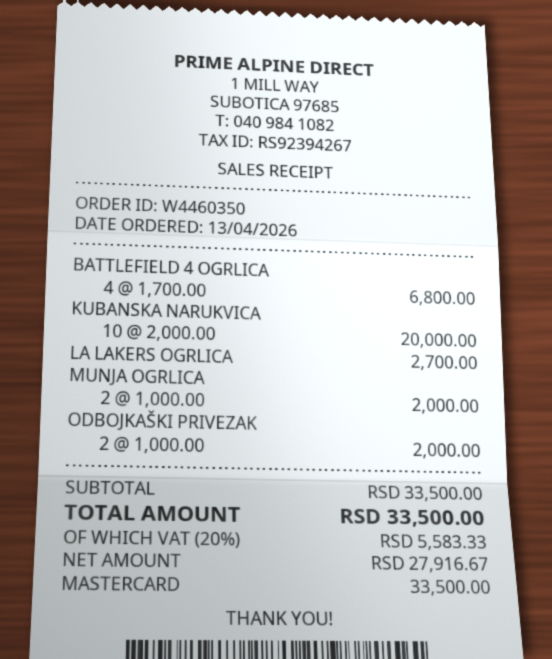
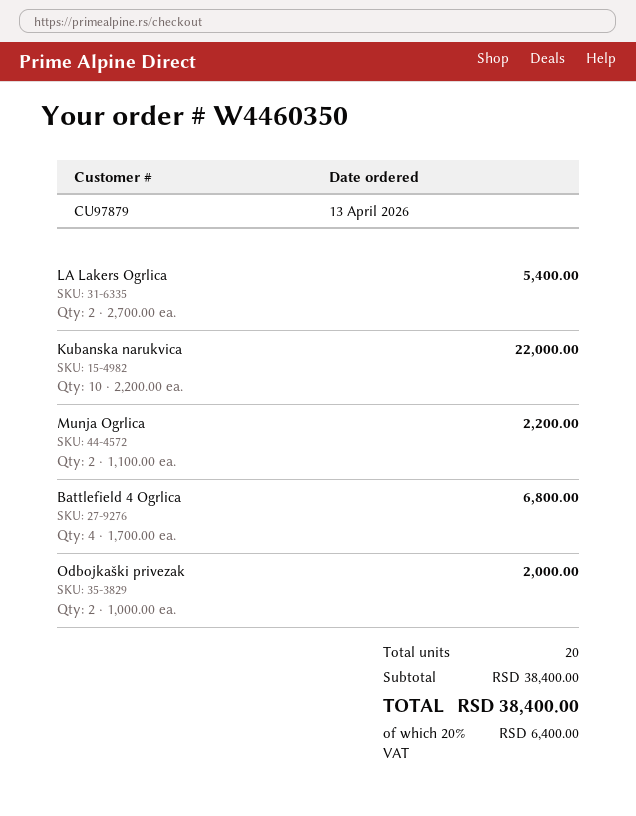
KUBANSKA NARUKVICA: 10 x 2000.00 = 20000.00 -> 10 x 2200.00 = 22000.00
LA LAKERS OGRLICA: 1 x 2700.00 = 2700.00 -> 2 x 2700.00 = 5400.00
MUNJA OGRLICA: 2 x 1000.00 = 2000.00 -> 2 x 1100.00 = 2200.00
subtotal: 33500.00 -> 38400.00
tax: 20% = 5583.33 -> 20% = 6400.00
total: 33500.00 -> 38400.00

